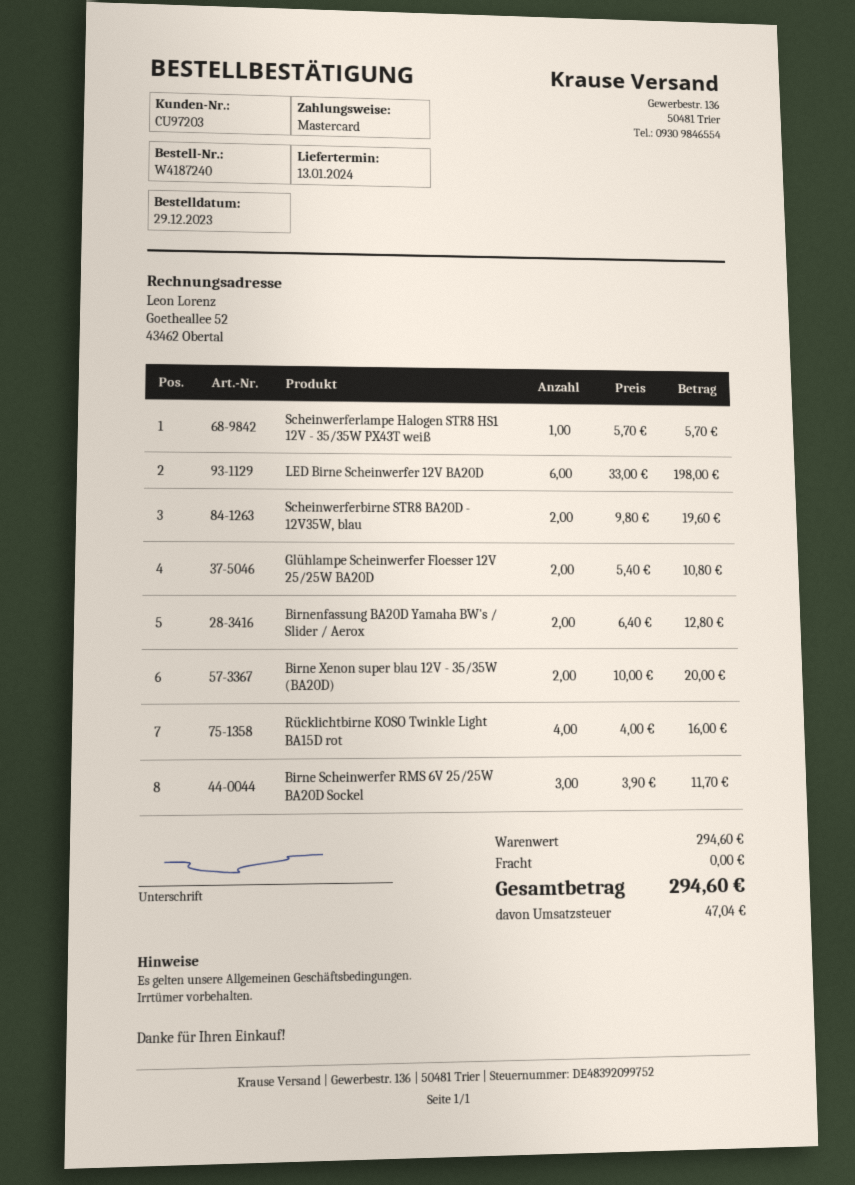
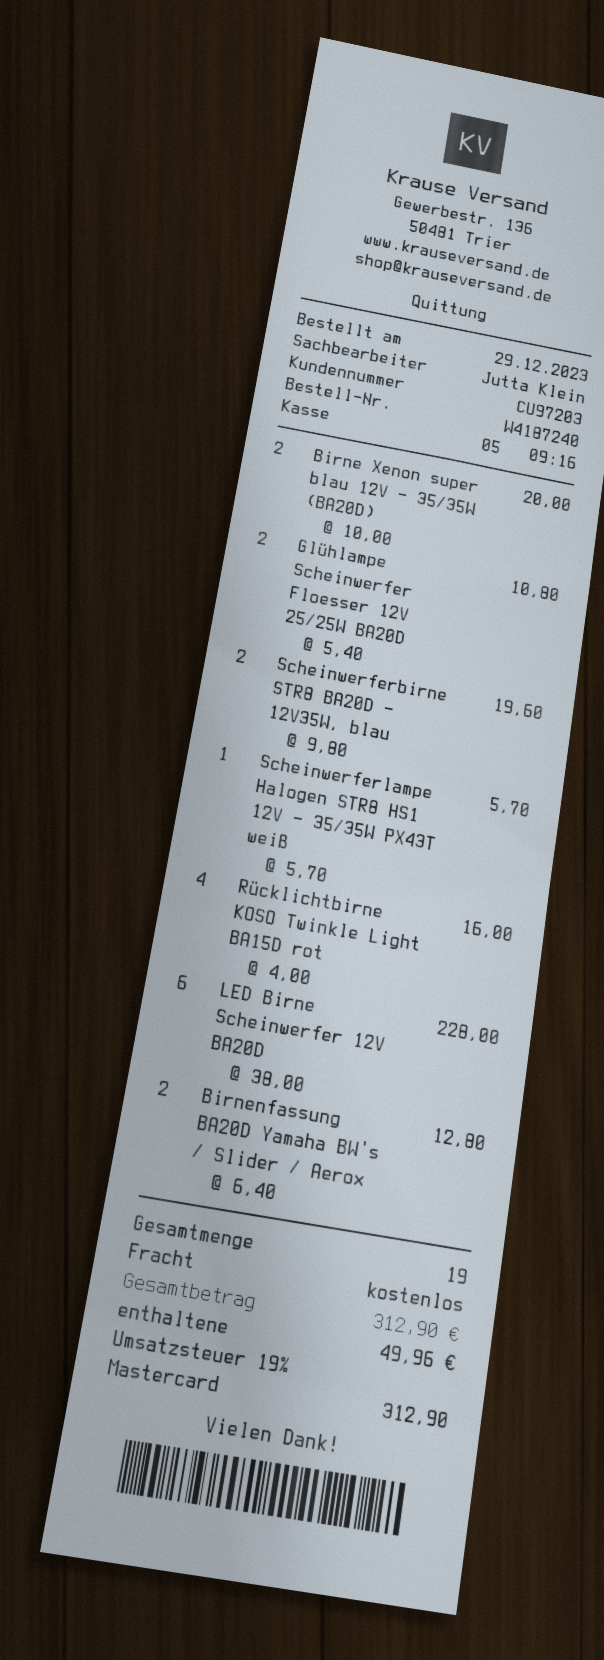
LED Birne Scheinwerfer 12V BA20D: 6 x 33.00 = 198.00 -> 6 x 38.00 = 228.00
Birne Scheinwerfer RMS 6V 25/25W BA20D Sockel: 3 x 3.90 = 11.70 -> none
tax: 47.04 -> 49.96
total: 294.60 -> 312.90

